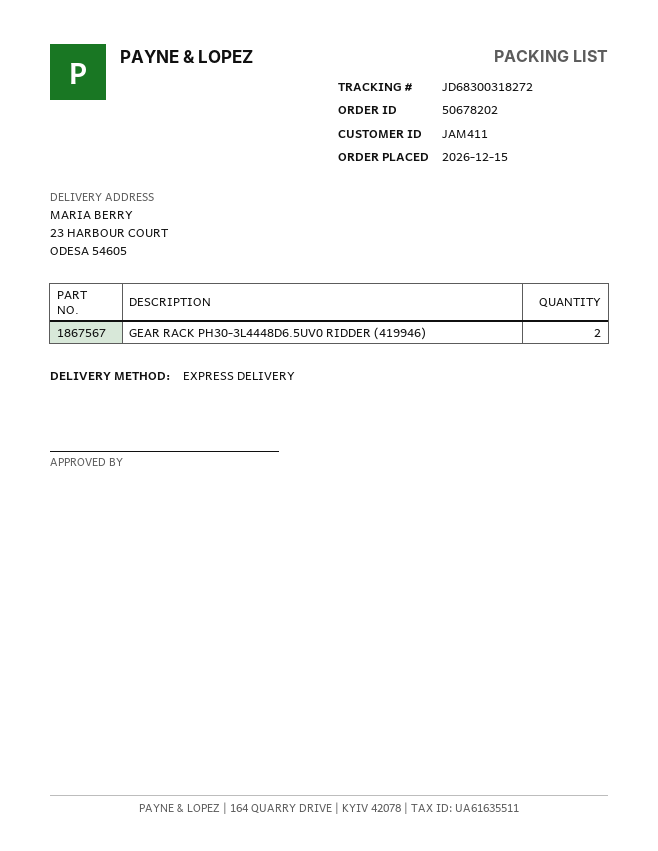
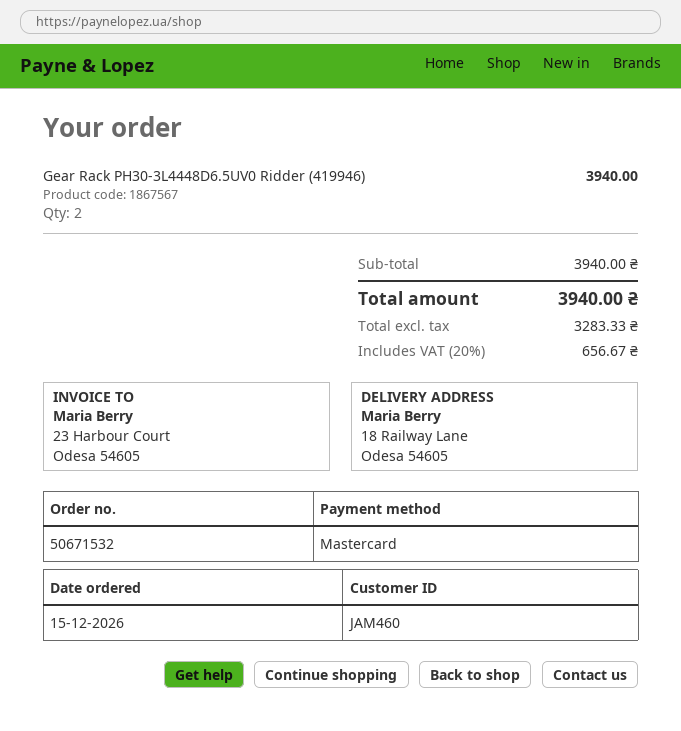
order number: 50678202 -> 50671532
customer number: JAM411 -> JAM460
ship to: 23 HARBOUR COURT, ODESA 54605 -> 18 Railway Lane, Odesa 54605

